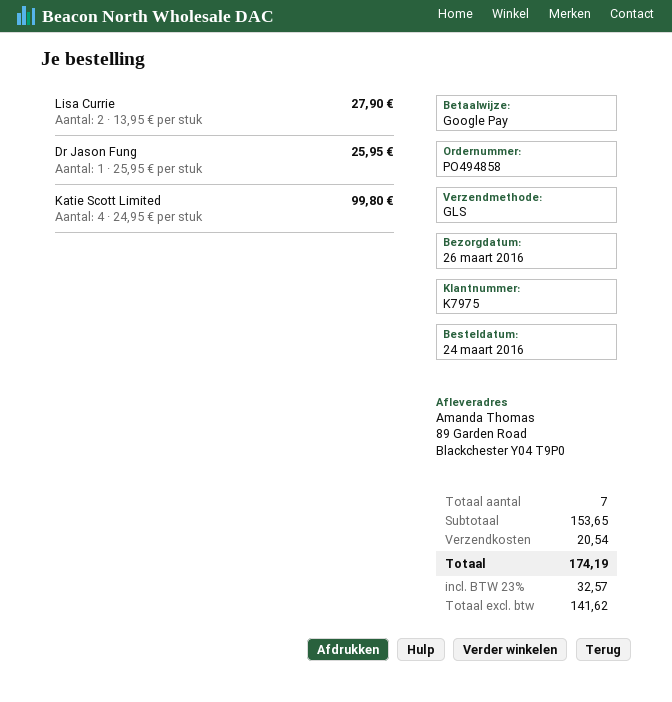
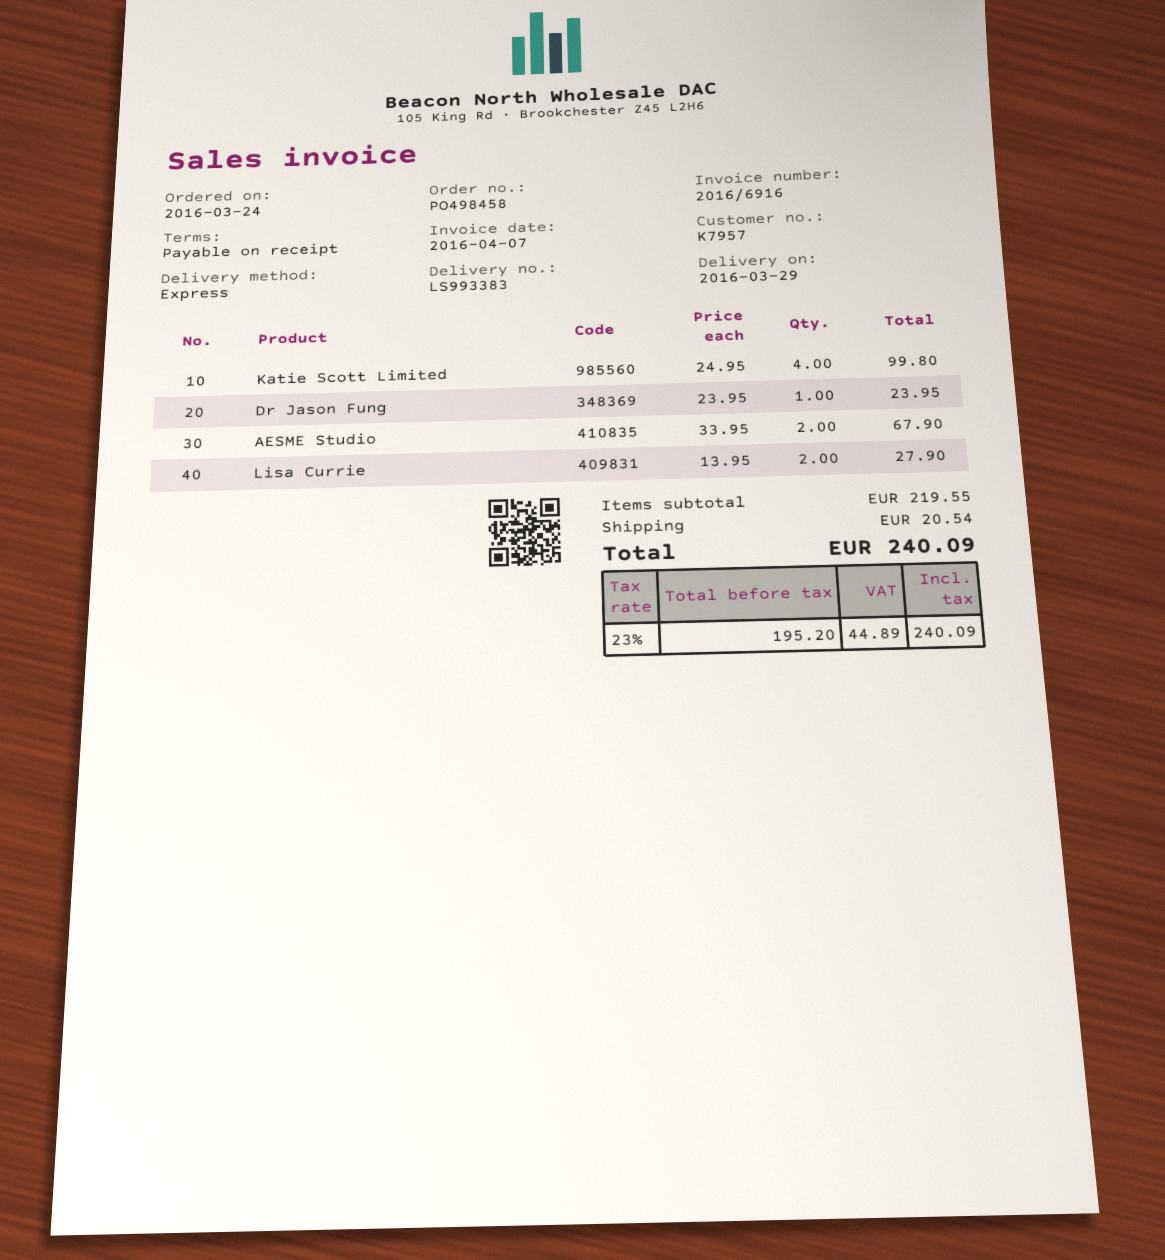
order number: PO494858 -> PO498458
delivery date: 2016-03-26 -> 2016-03-29
customer number: K7975 -> K7957
shipping method: GLS -> express
Dr Jason Fung: 1 x 25.95 = 25.95 -> 1 x 23.95 = 23.95
AESME Studio: none -> 2 x 33.95 = 67.90
subtotal: 153.65 -> 219.55
net: 141.62 -> 195.20
tax: 23% = 32.57 -> 23% = 44.89
total: 174.19 -> 240.09

